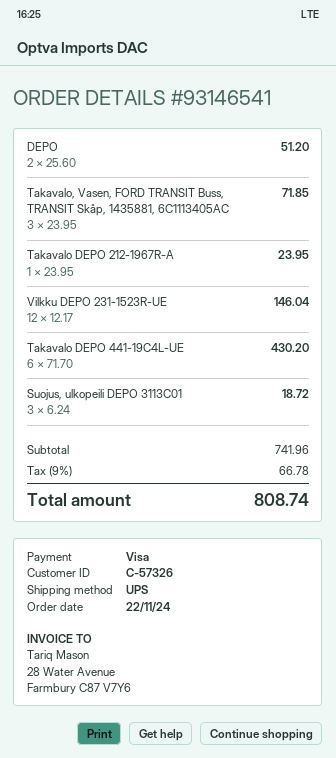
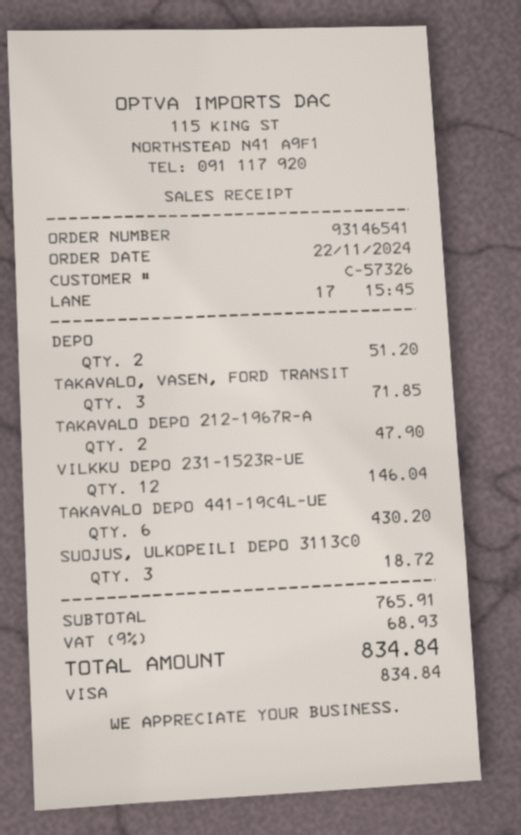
Takavalo DEPO 212-1967R-A: 1 for 23.95 -> 2 for 47.90
subtotal: 741.96 -> 765.91
tax: 9% = 66.78 -> 9% = 68.93
total: 808.74 -> 834.84

